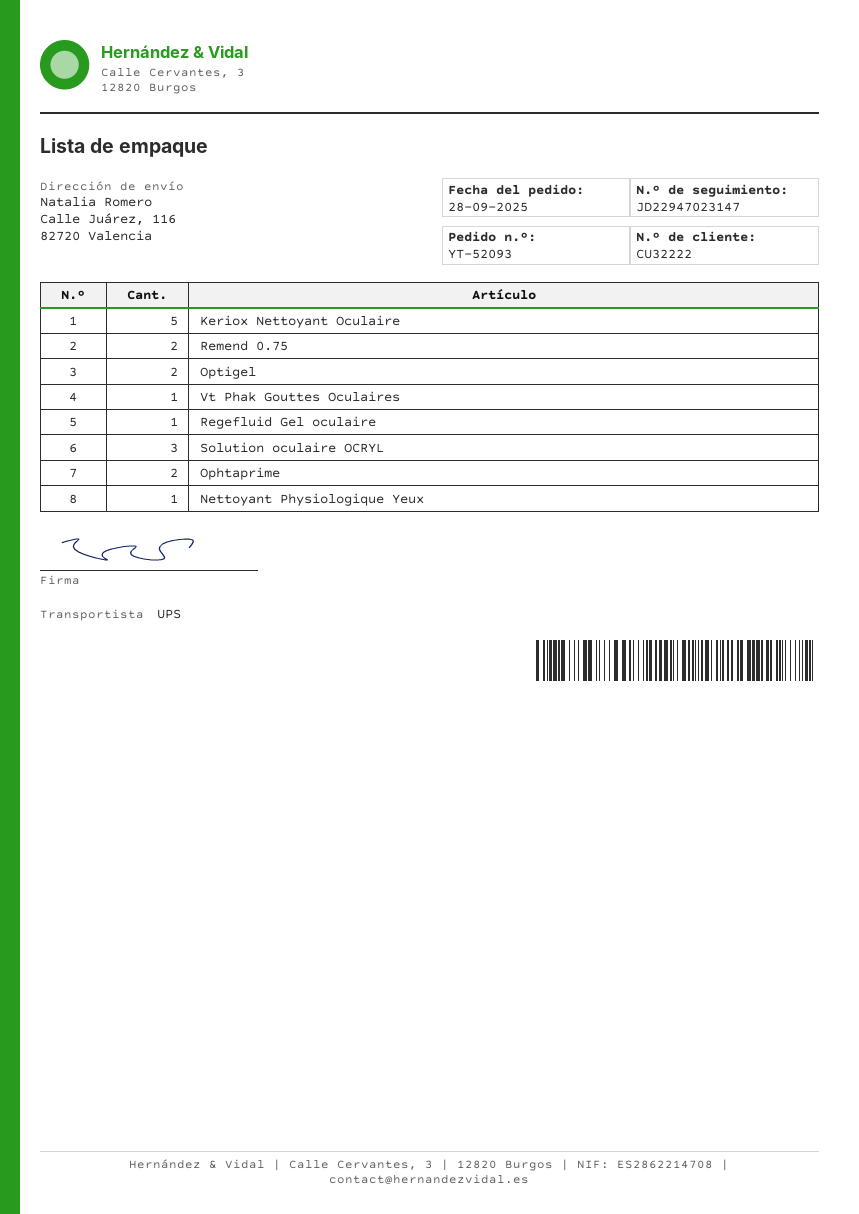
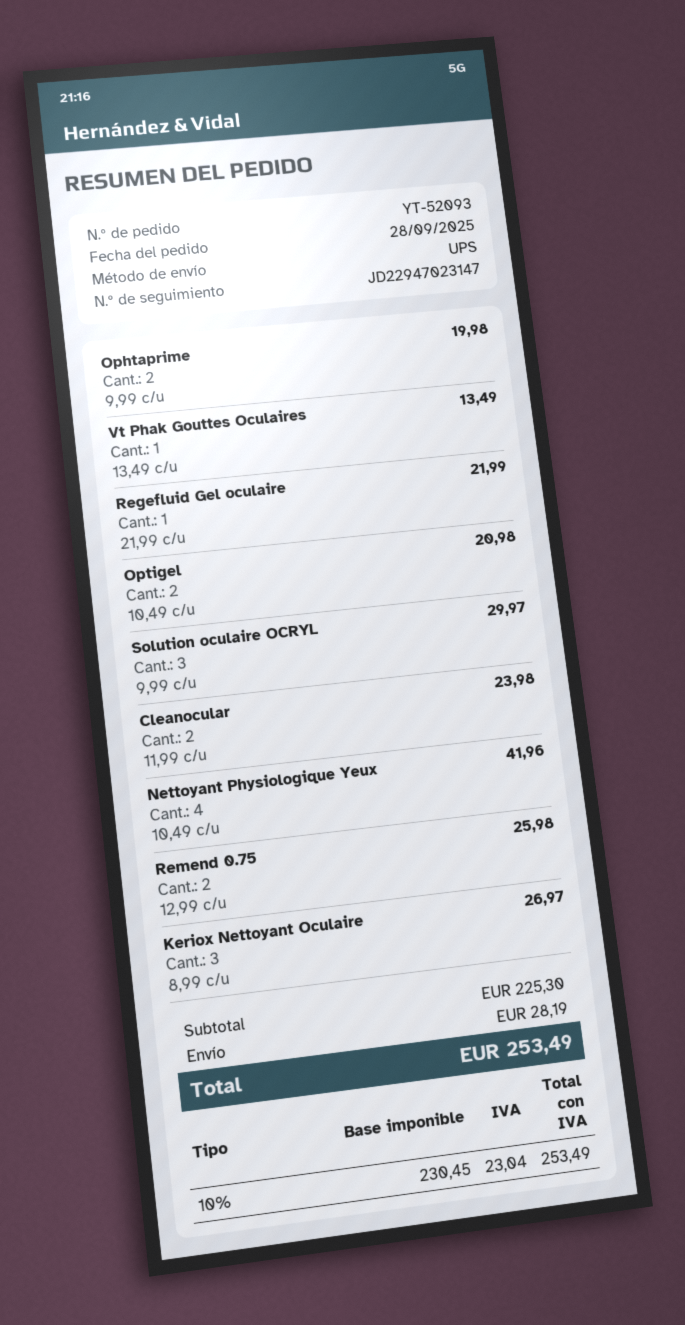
Keriox Nettoyant Oculaire: 5 -> 3
Nettoyant Physiologique Yeux: 1 -> 4
Cleanocular: none -> 2

